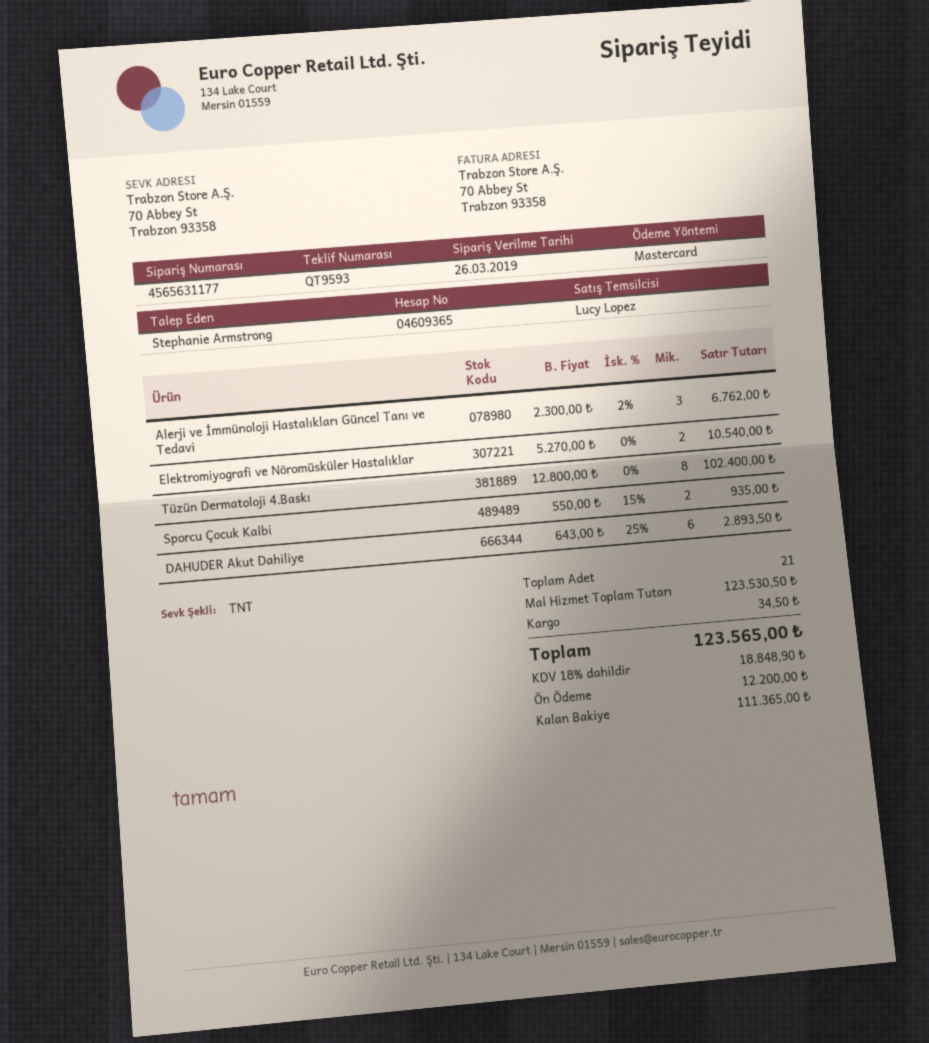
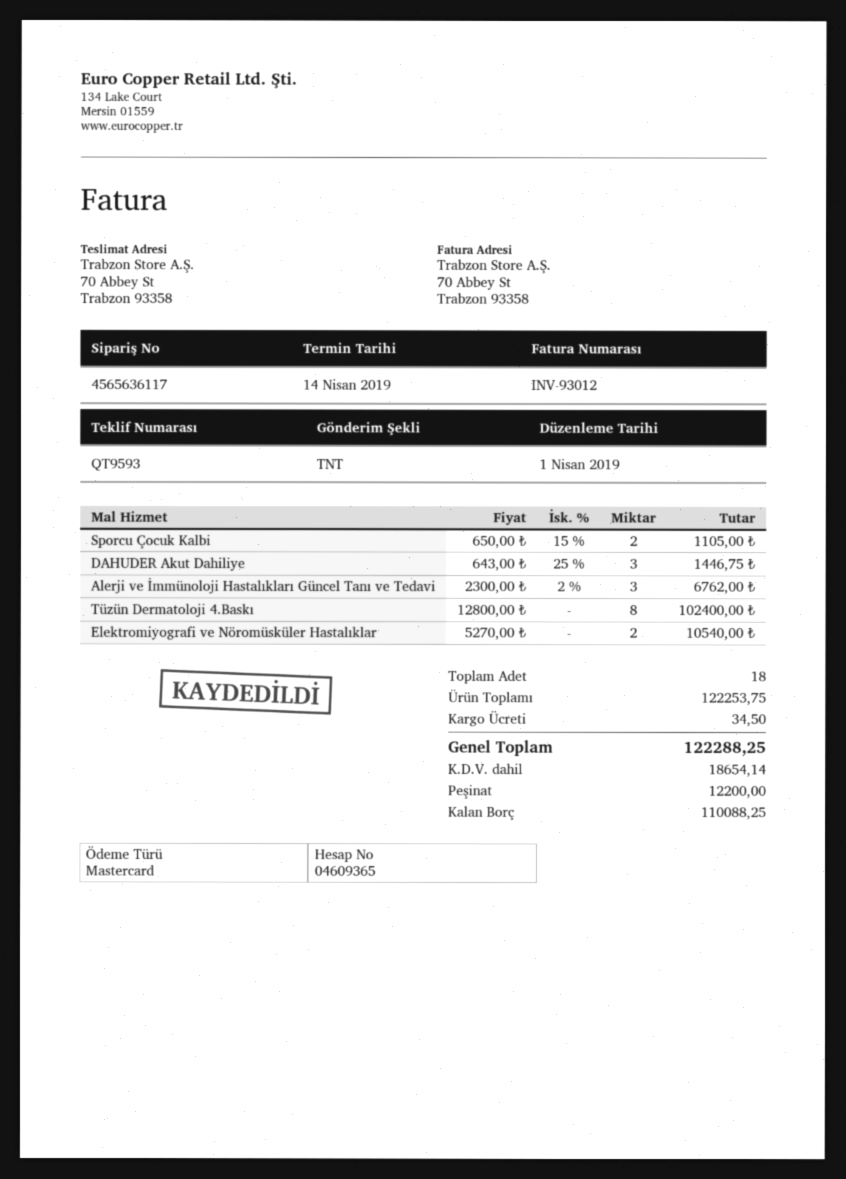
order number: 4565631177 -> 4565636117
Sporcu Çocuk Kalbi: 2 x 550.00 - 15% = 935.00 -> 2 x 650.00 - 15% = 1105.00
DAHUDER Akut Dahiliye: 6 x 643.00 - 25% = 2893.50 -> 3 x 643.00 - 25% = 1446.75
total quantity: 21 -> 18
subtotal: 123530.50 -> 122253.75
tax: 18848.90 -> 18654.14
total: 123565.00 -> 122288.25
balance: 111365.00 -> 110088.25

